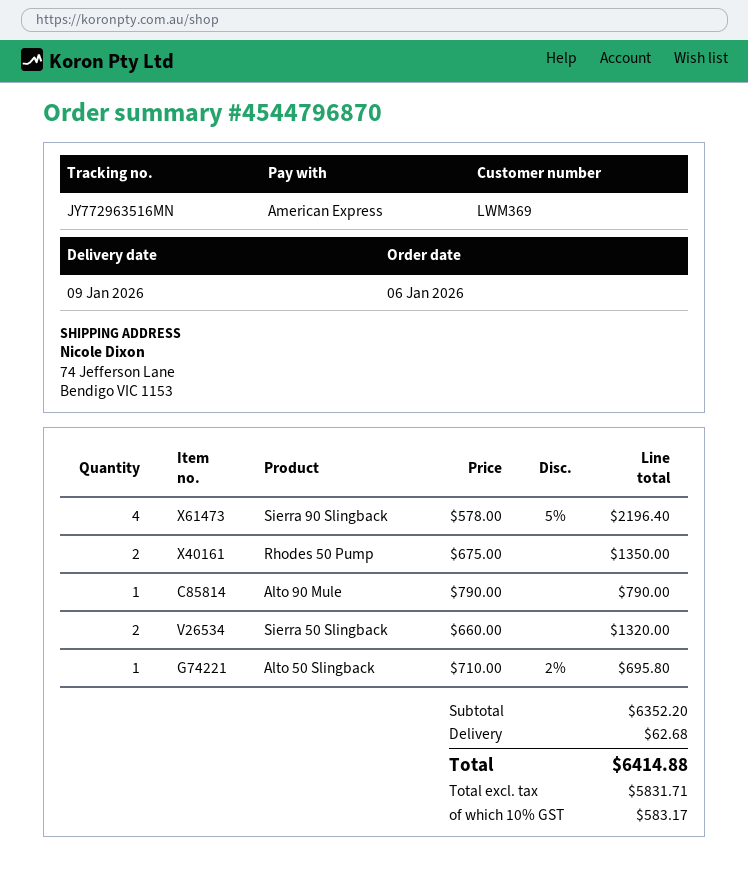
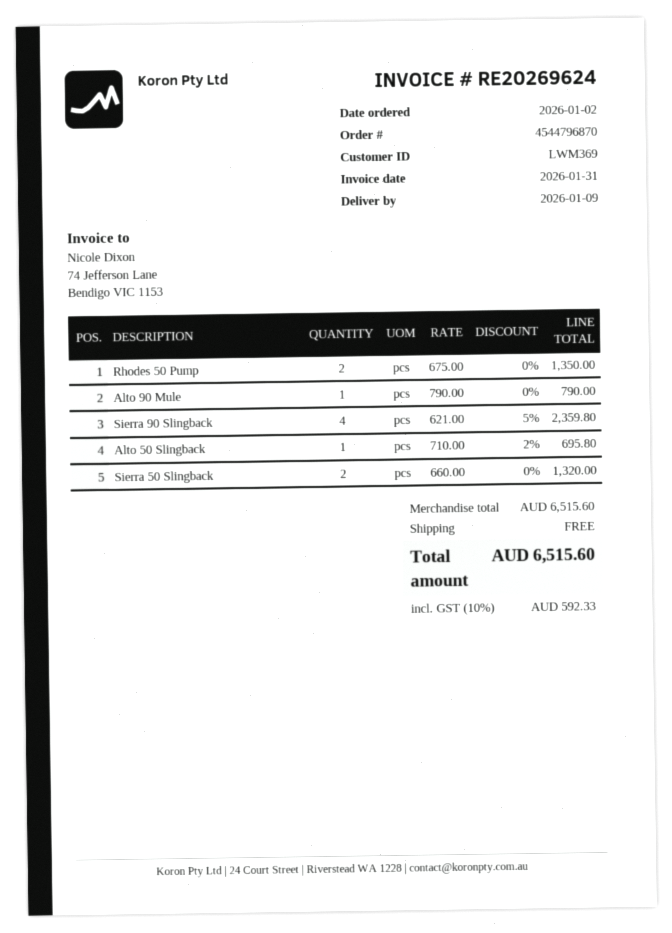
order date: 2026-01-06 -> 2026-01-02
Sierra 90 Slingback: 4 x 578.00 - 5% = 2196.40 -> 4 x 621.00 - 5% = 2359.80
subtotal: 6352.20 -> 6515.60
shipping: 62.68 -> 0.00
tax: 10% = 583.17 -> 10% = 592.33
total: 6414.88 -> 6515.60

